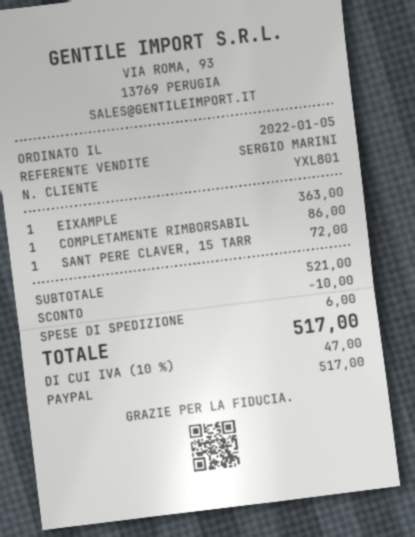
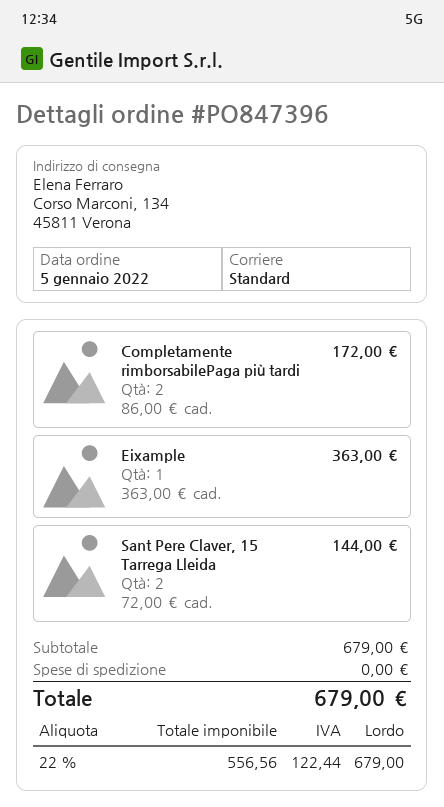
COMPLETAMENTE RIMBORSABIL: 1 for 86.00 -> 2 for 172.00
SANT PERE CLAVER, 15 TARR: 1 for 72.00 -> 2 for 144.00
subtotal: 521.00 -> 679.00
discount: 10.00 -> none
shipping: 6.00 -> 0.00
tax: 10% = 47.00 -> 22% = 122.44
total: 517.00 -> 679.00

